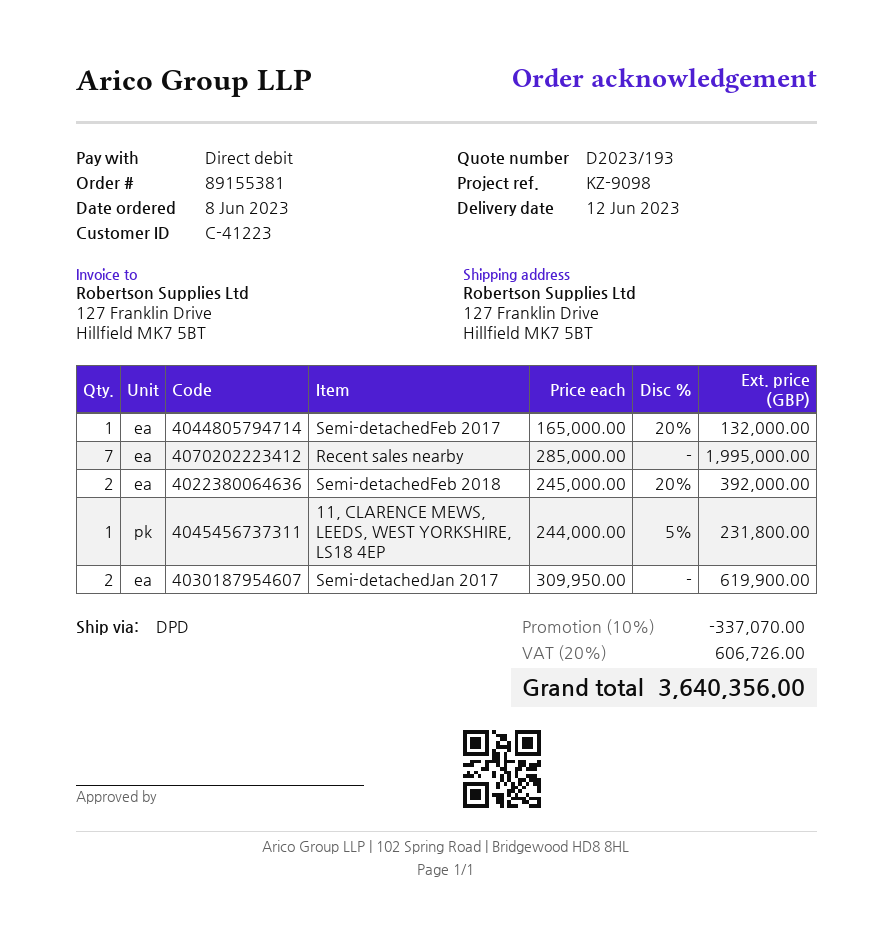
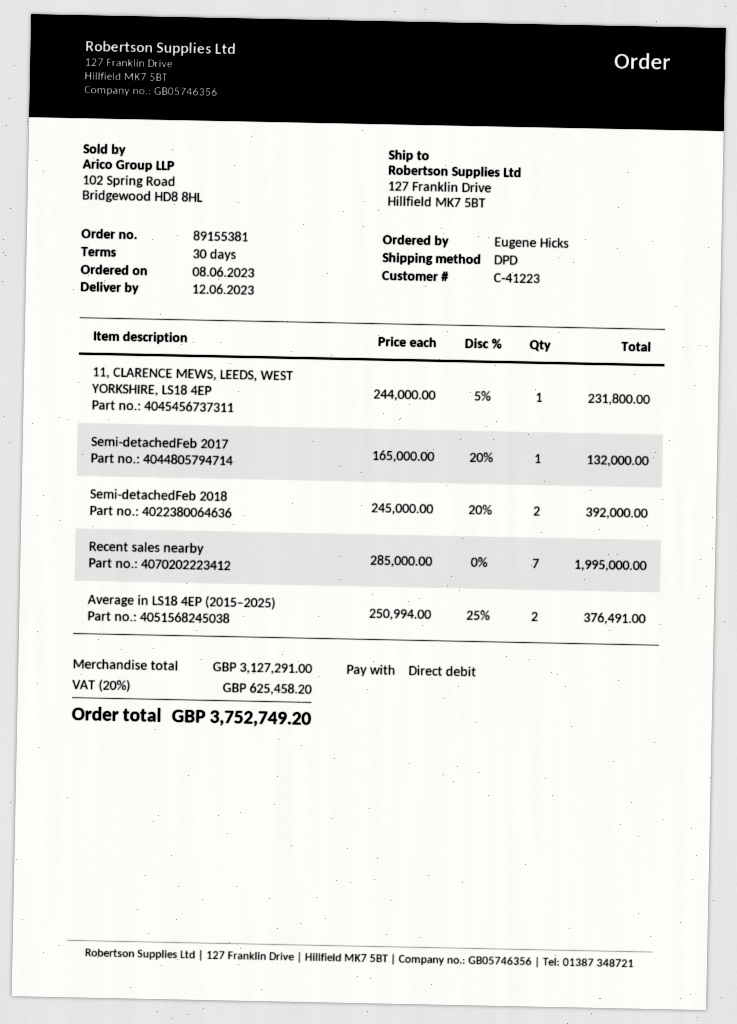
Semi-detachedJan 2017: 2 x 309950.00 = 619900.00 -> none
Average in LS18 4EP (2015–2025): none -> 2 x 250994.00 - 25% = 376491.00
discount: 10% = 337070.00 -> none
tax: 20% = 606726.00 -> 20% = 625458.20
total: 3640356.00 -> 3752749.20

